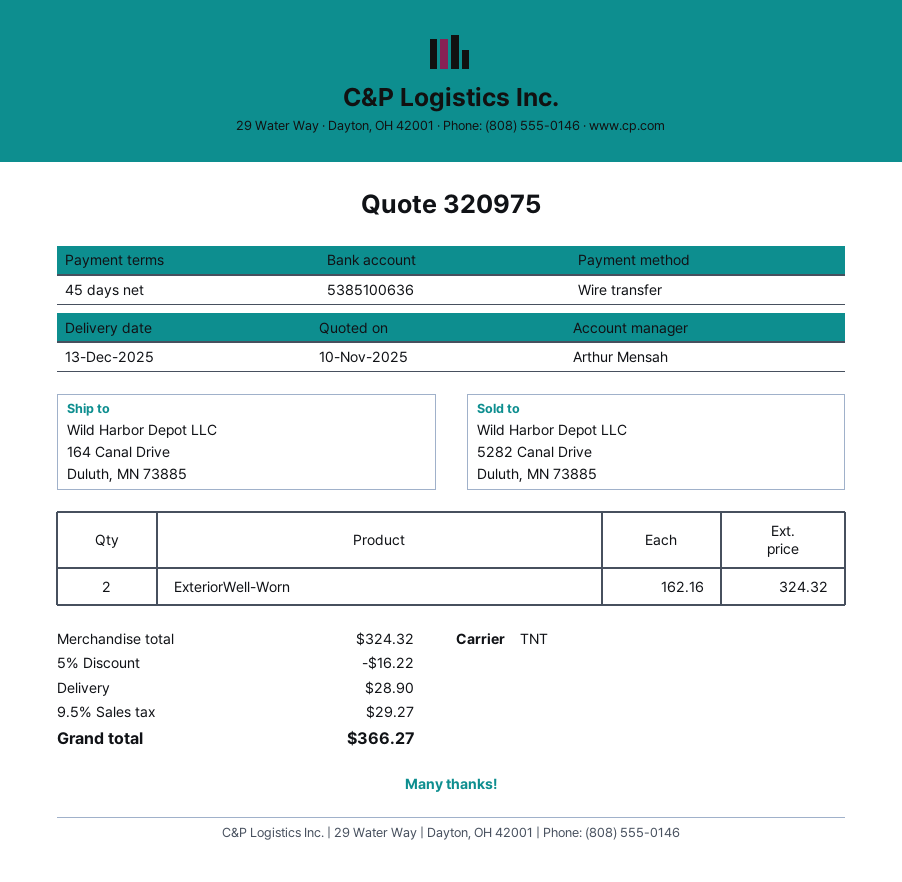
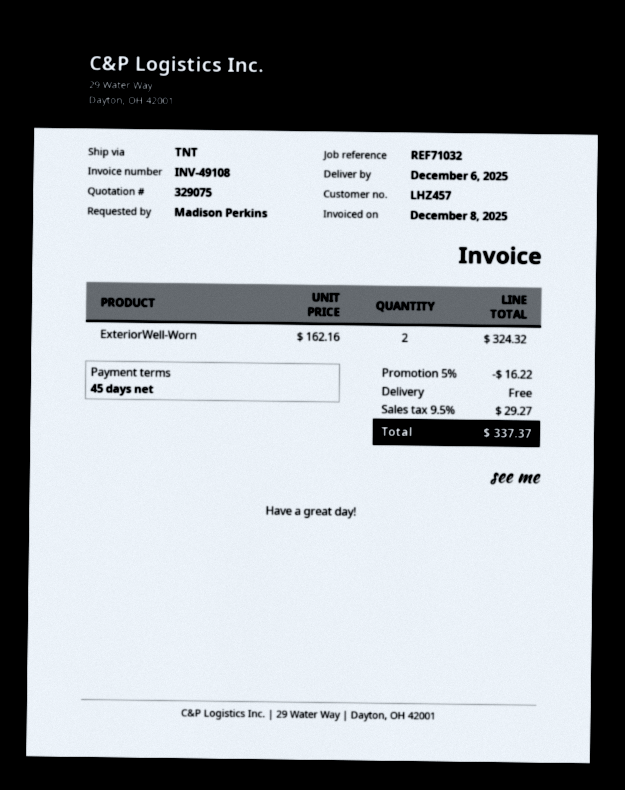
quote number: 320975 -> 329075
delivery date: 2025-12-13 -> 2025-12-06
shipping: 28.90 -> 0.00
total: 366.27 -> 337.37

